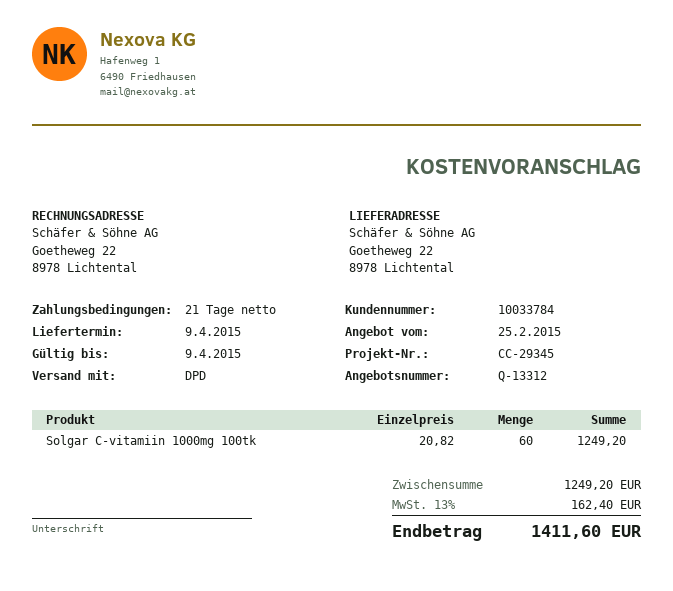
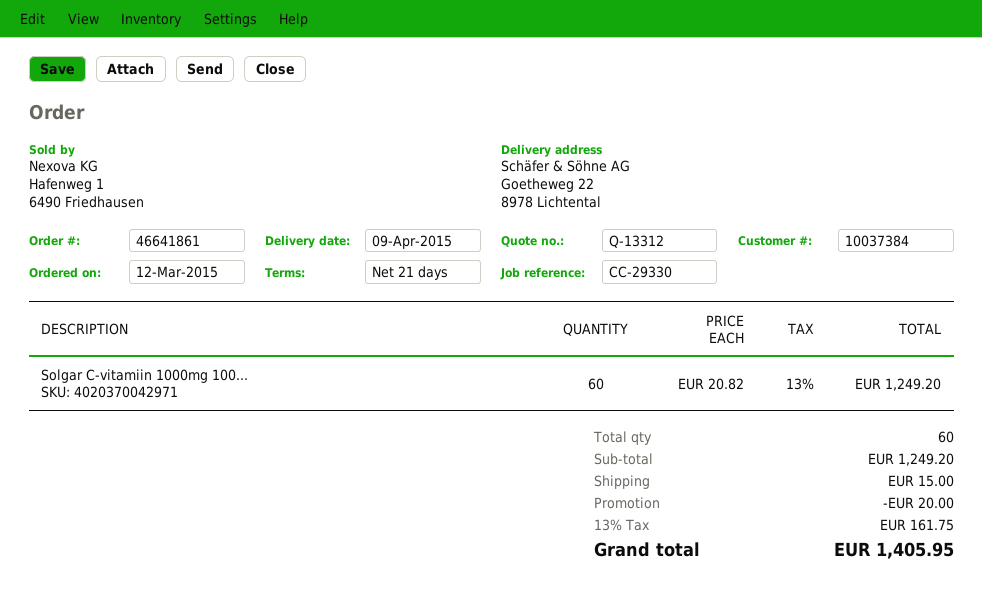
customer number: 10033784 -> 10037384
reference: CC-29345 -> CC-29330
discount: none -> 20.00
shipping: none -> 15.00
tax: 13% = 162.40 -> 13% = 161.75
total: 1411.60 -> 1405.95

